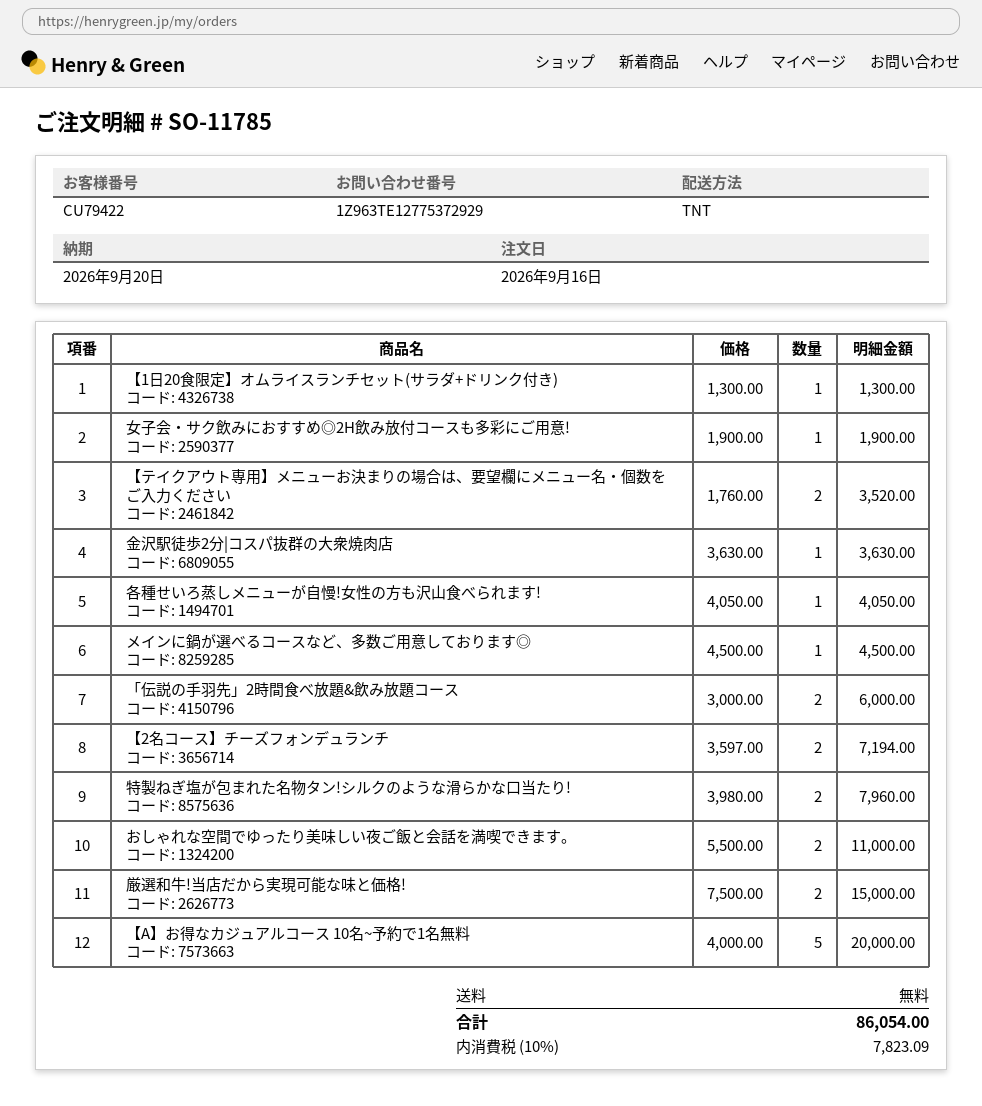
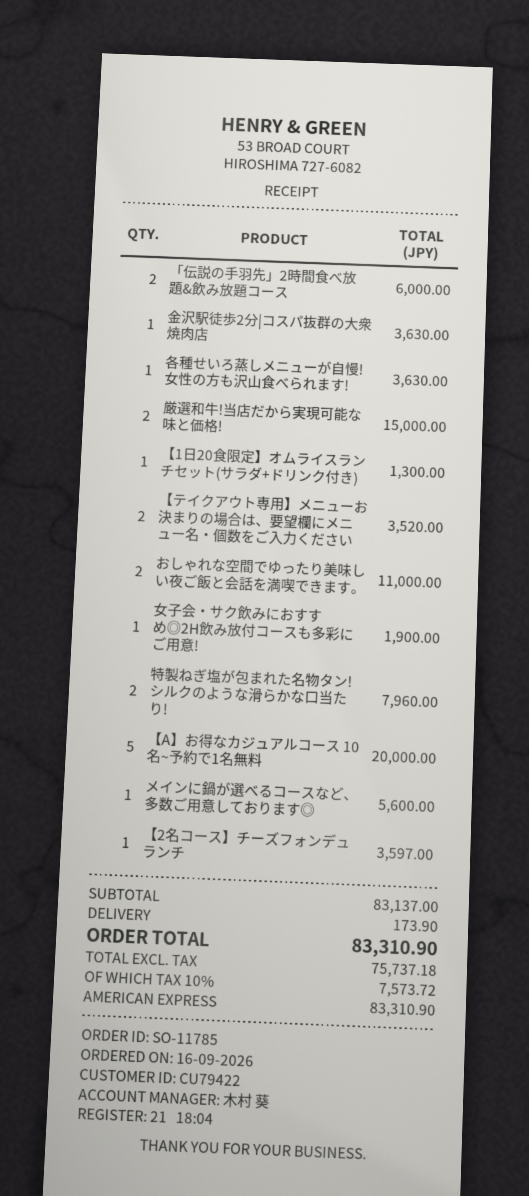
各種せいろ蒸しメニューが自慢!女性の方も沢山食べられます!: 1 for 4050.00 -> 1 for 3630.00
メインに鍋が選べるコースなど、多数ご用意しております◎: 1 for 4500.00 -> 1 for 5600.00
【2名コース】チーズフォンデュランチ: 2 for 7194.00 -> 1 for 3597.00
shipping: 0.00 -> 173.90
tax: 10% = 7823.09 -> 10% = 7573.72
total: 86054.00 -> 83310.90

